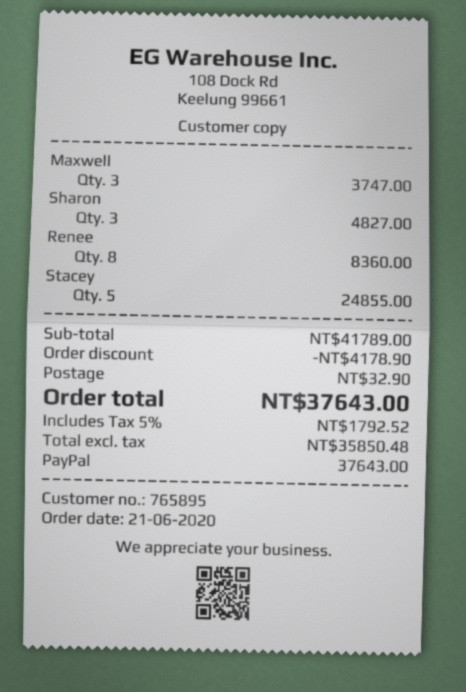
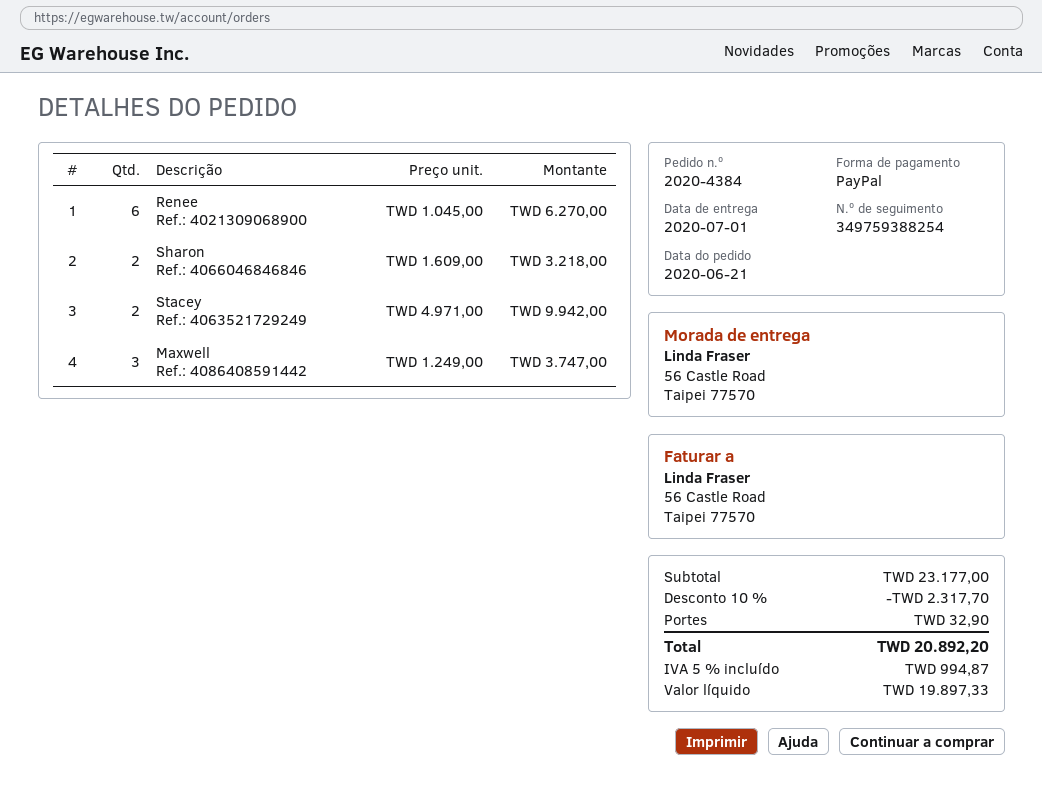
Sharon: 3 for 4827.00 -> 2 for 3218.00
Renee: 8 for 8360.00 -> 6 for 6270.00
Stacey: 5 for 24855.00 -> 2 for 9942.00
subtotal: 41789.00 -> 23177.00
discount: 4178.90 -> 2317.70
net: 35850.48 -> 19897.33
tax: 5% = 1792.52 -> 5% = 994.87
total: 37643.00 -> 20892.20

